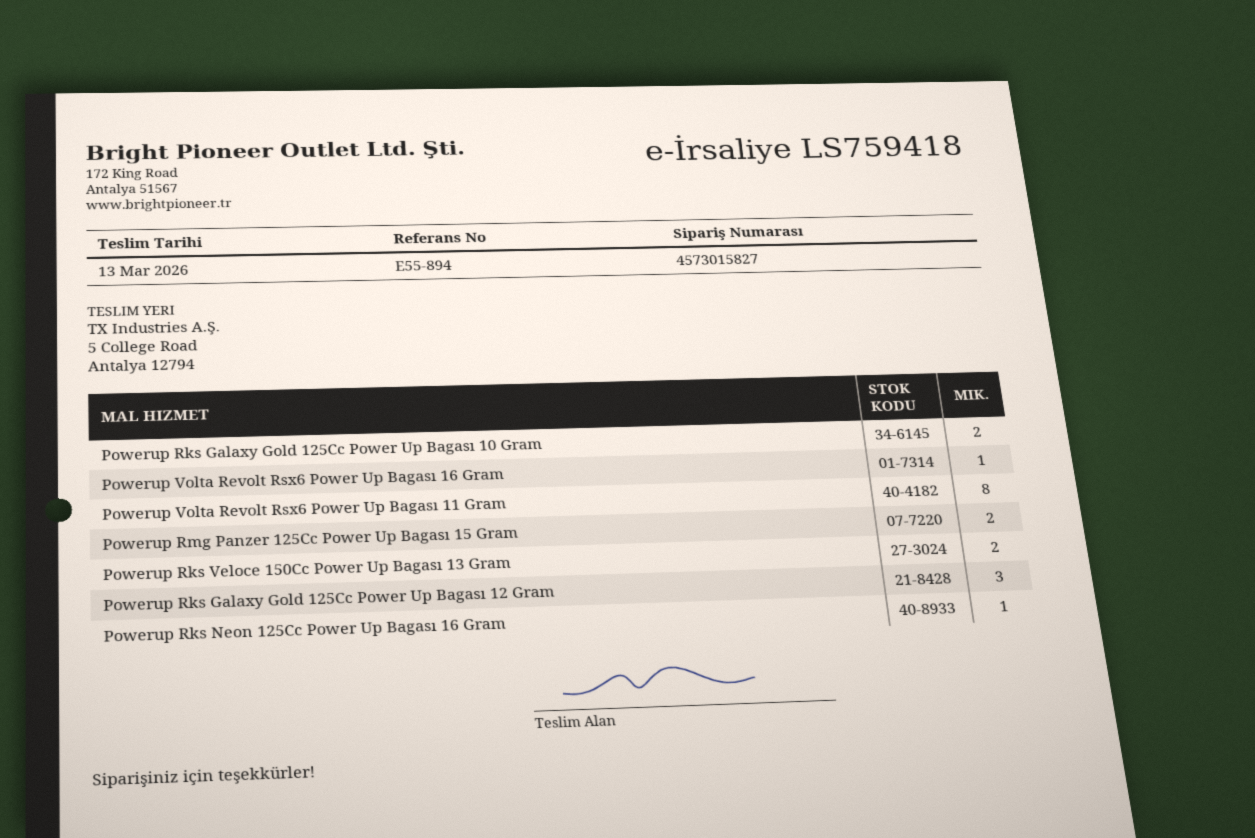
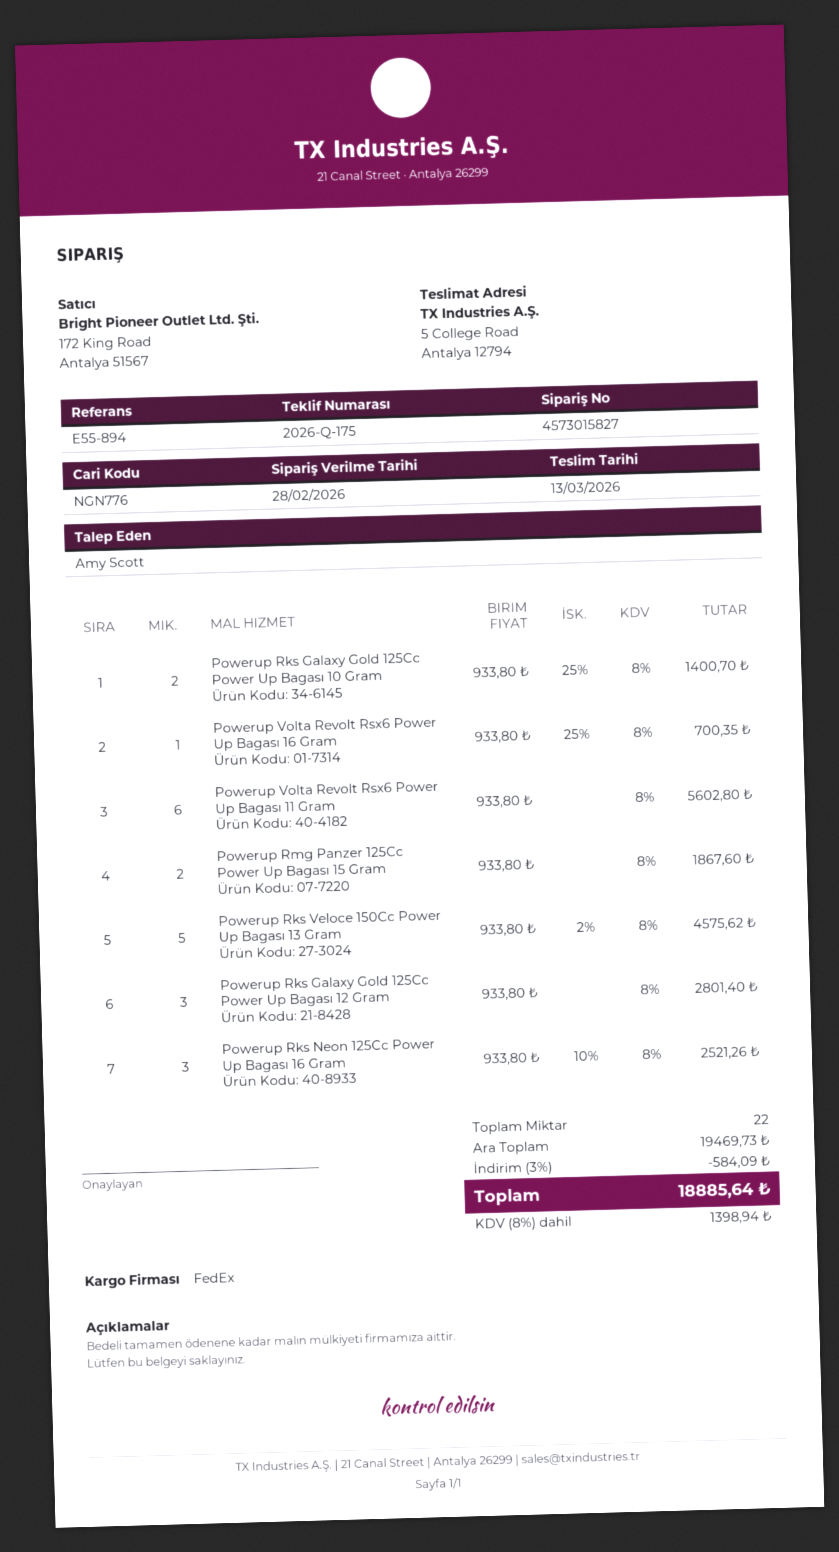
Powerup Volta Revolt Rsx6 Power Up Bagası 11 Gram: 8 -> 6
Powerup Rks Veloce 150Cc Power Up Bagası 13 Gram: 2 -> 5
Powerup Rks Neon 125Cc Power Up Bagası 16 Gram: 1 -> 3

